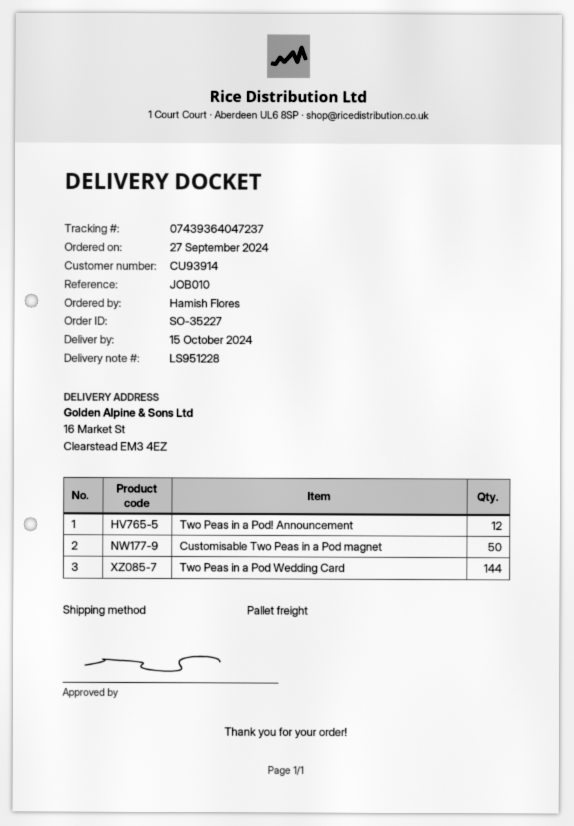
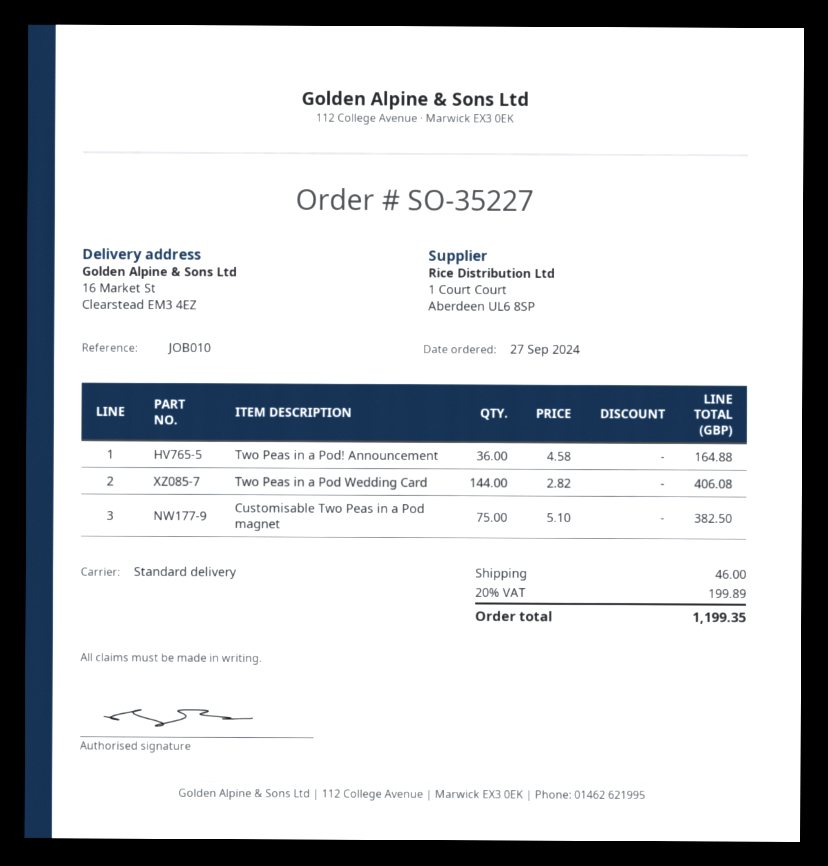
shipping method: pallet freight -> standard
Two Peas in a Pod! Announcement: 12 -> 36
Customisable Two Peas in a Pod magnet: 50 -> 75

